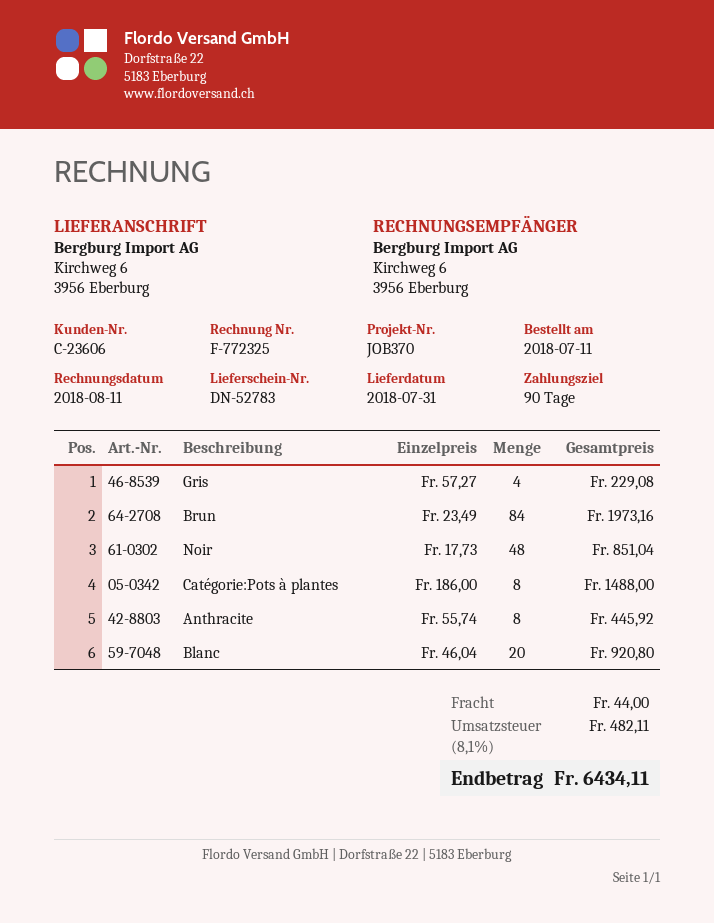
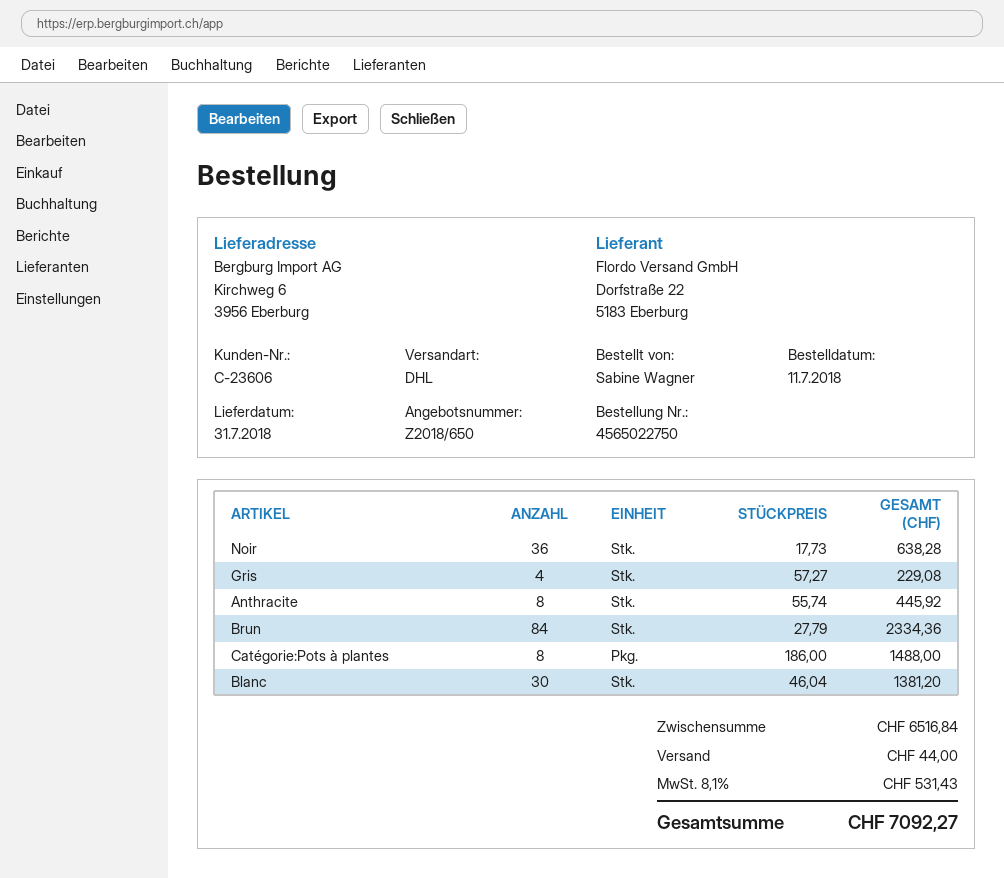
Brun: 84 x 23.49 = 1973.16 -> 84 x 27.79 = 2334.36
Noir: 48 x 17.73 = 851.04 -> 36 x 17.73 = 638.28
Blanc: 20 x 46.04 = 920.80 -> 30 x 46.04 = 1381.20
tax: 8.1% = 482.11 -> 8.1% = 531.43
total: 6434.11 -> 7092.27

